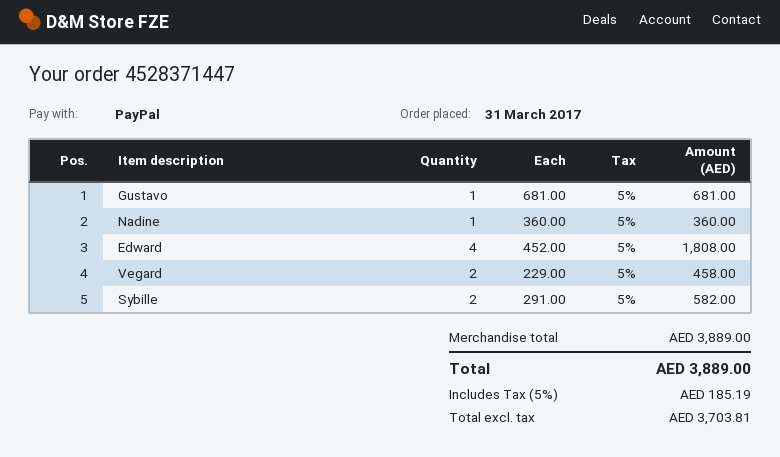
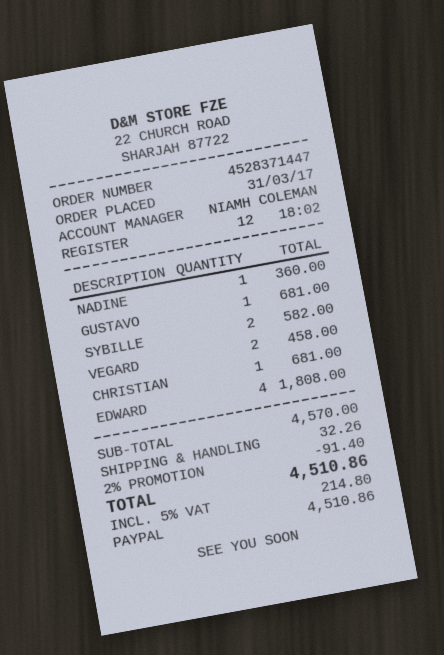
CHRISTIAN: none -> 1 for 681.00
subtotal: 3889.00 -> 4570.00
discount: none -> 2% = 91.40
shipping: none -> 32.26
tax: 5% = 185.19 -> 5% = 214.80
total: 3889.00 -> 4510.86

